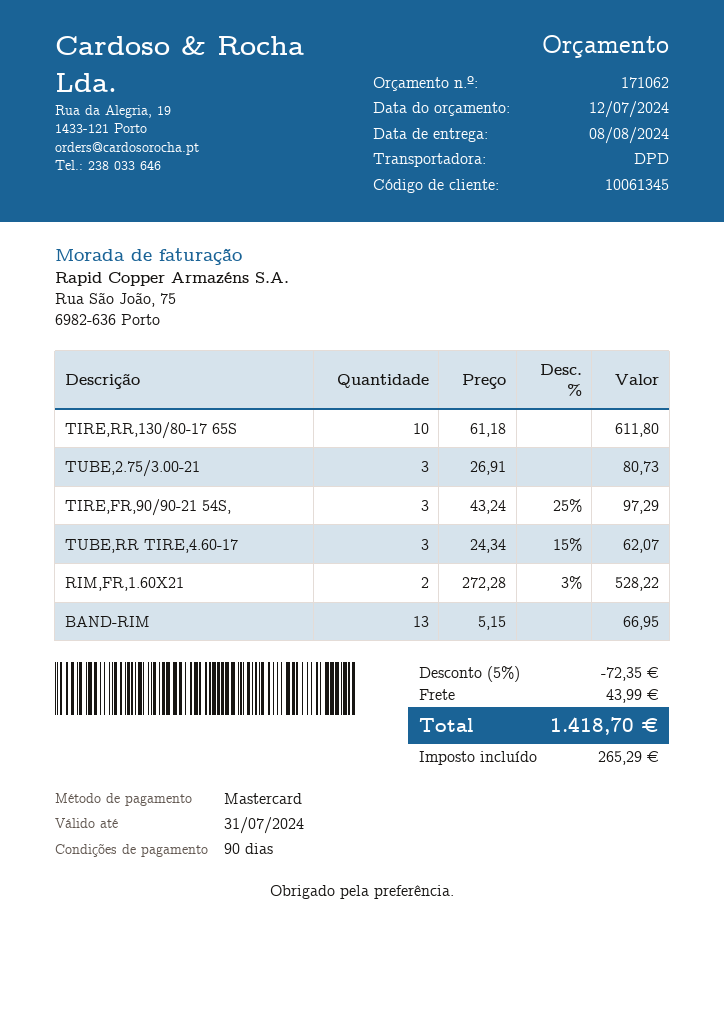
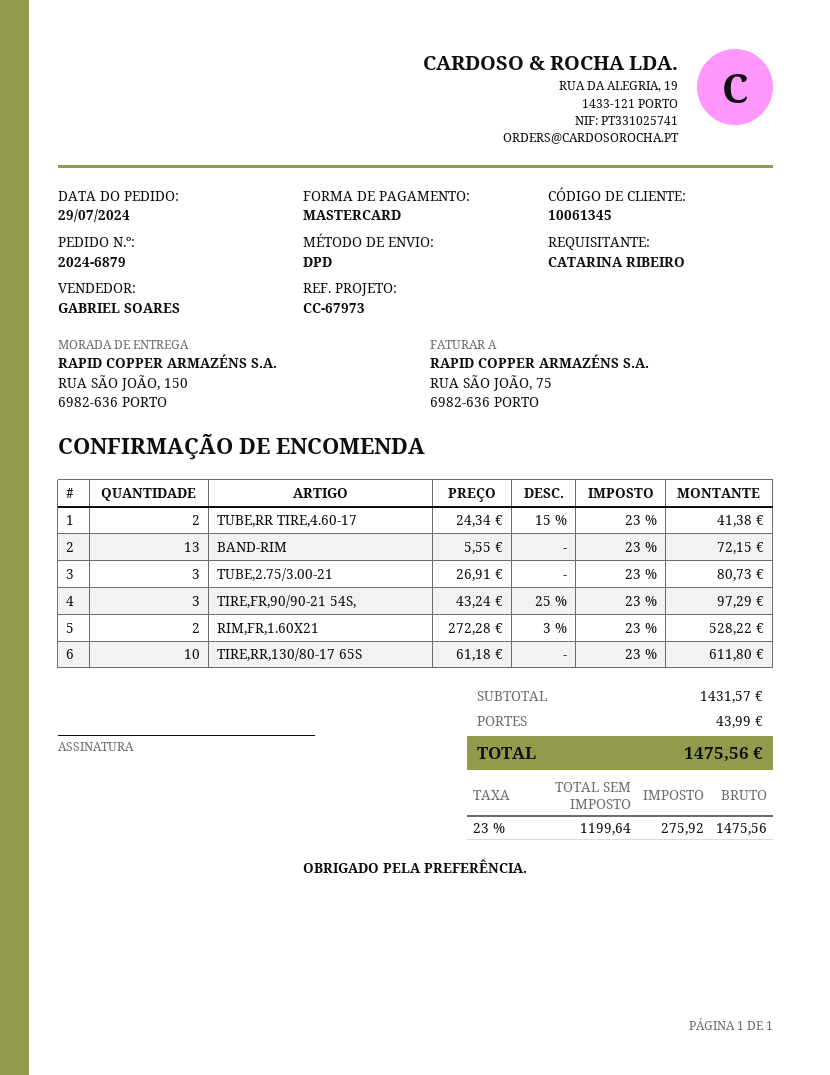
TUBE,RR TIRE,4.60-17: 3 x 24.34 - 15% = 62.07 -> 2 x 24.34 - 15% = 41.38
BAND-RIM: 13 x 5.15 = 66.95 -> 13 x 5.55 = 72.15
discount: 5% = 72.35 -> none
tax: 265.29 -> 275.92
total: 1418.70 -> 1475.56

